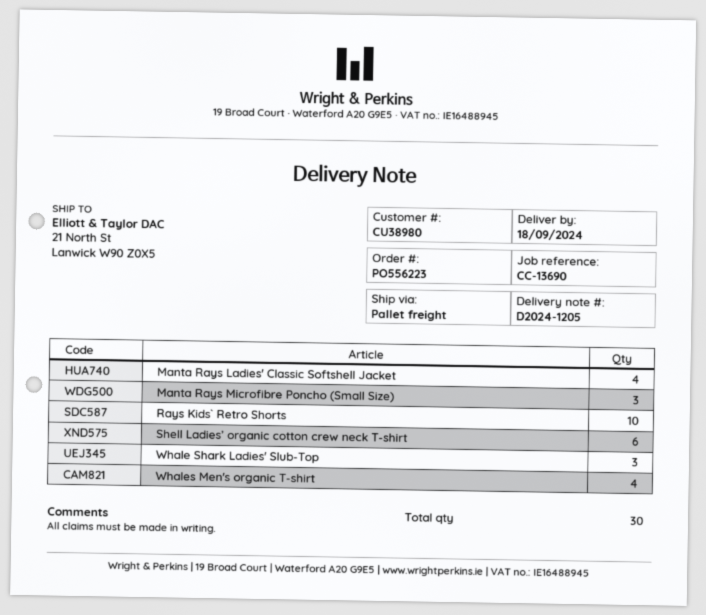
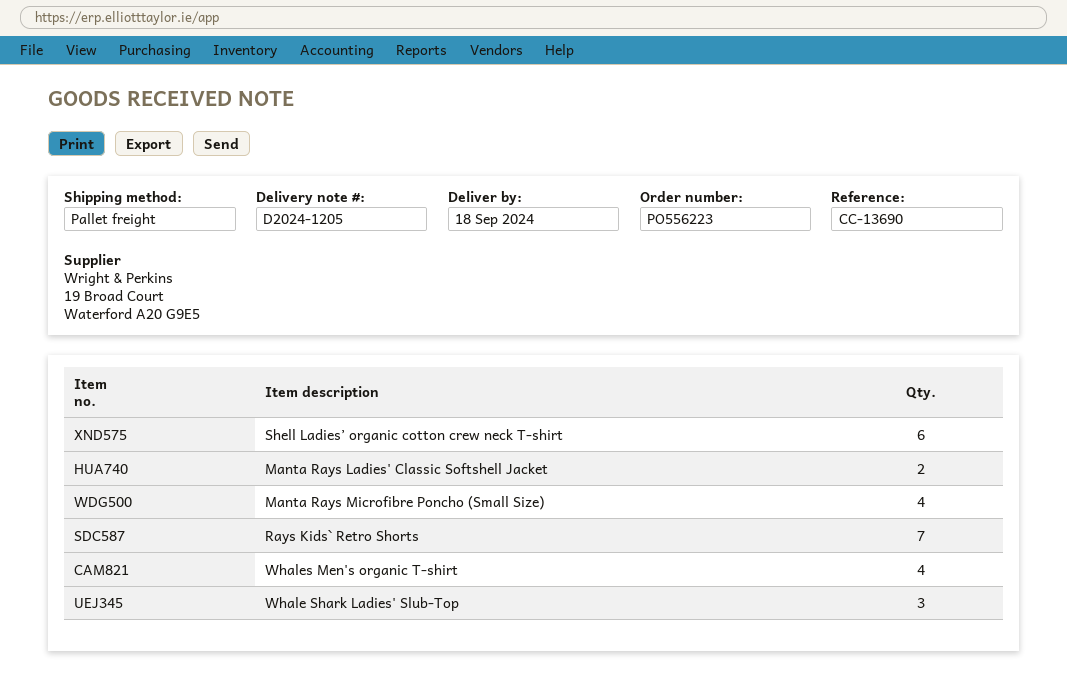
Manta Rays Ladies' Classic Softshell Jacket: 4 -> 2
Manta Rays Microfibre Poncho (Small Size): 3 -> 4
Rays Kids` Retro Shorts: 10 -> 7

